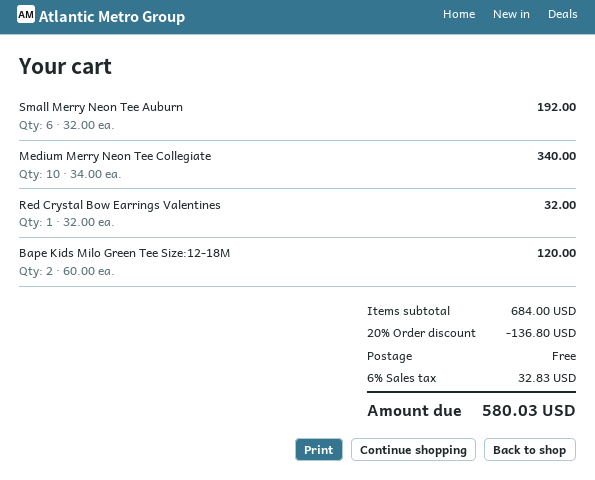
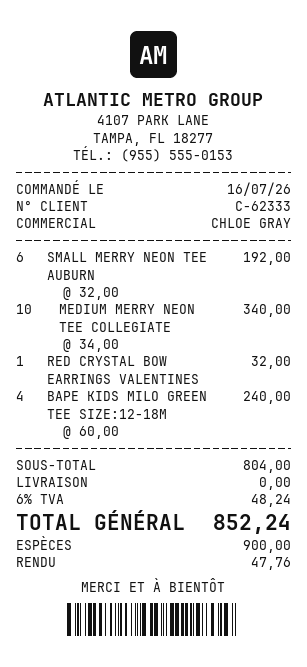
Bape Kids Milo Green Tee Size:12-18M: 2 x 60.00 = 120.00 -> 4 x 60.00 = 240.00
subtotal: 684.00 -> 804.00
discount: 20% = 136.80 -> none
tax: 6% = 32.83 -> 6% = 48.24
total: 580.03 -> 852.24

